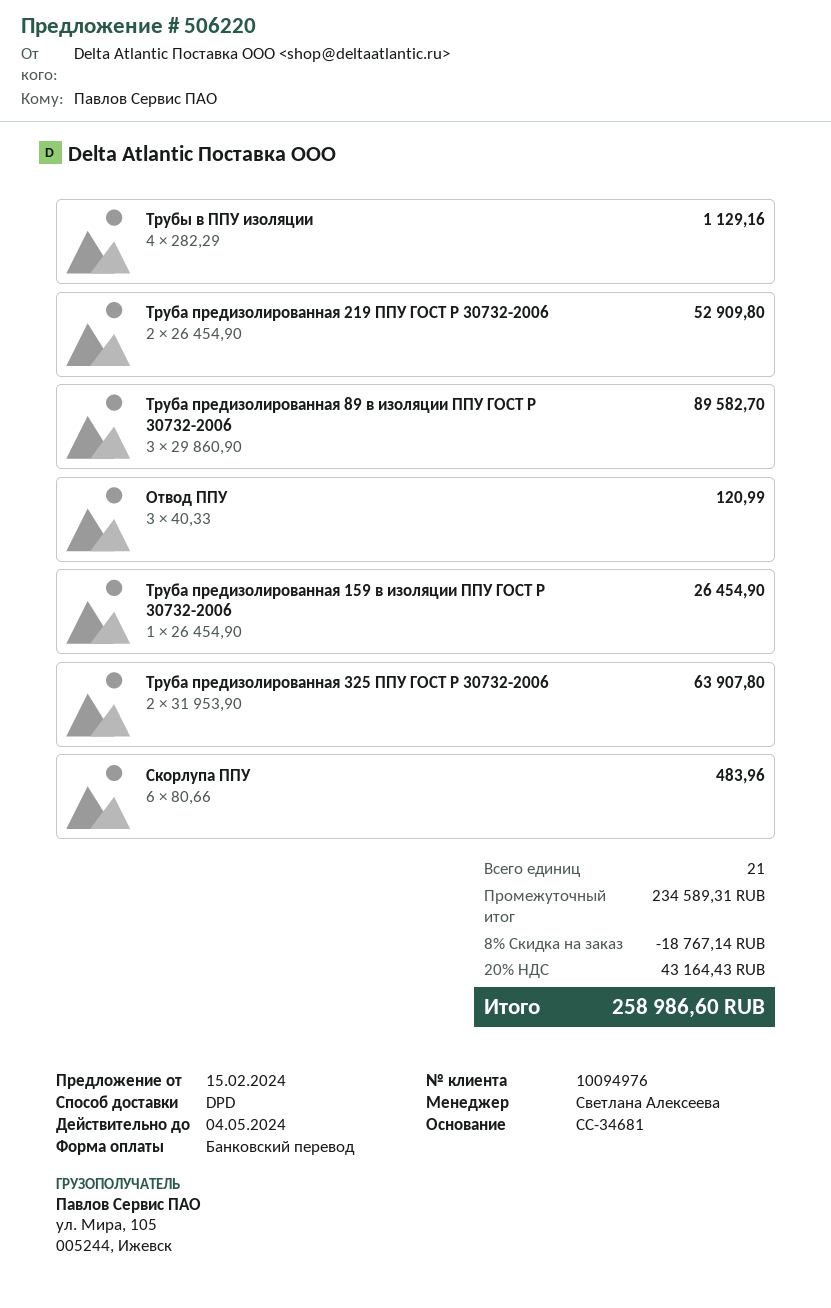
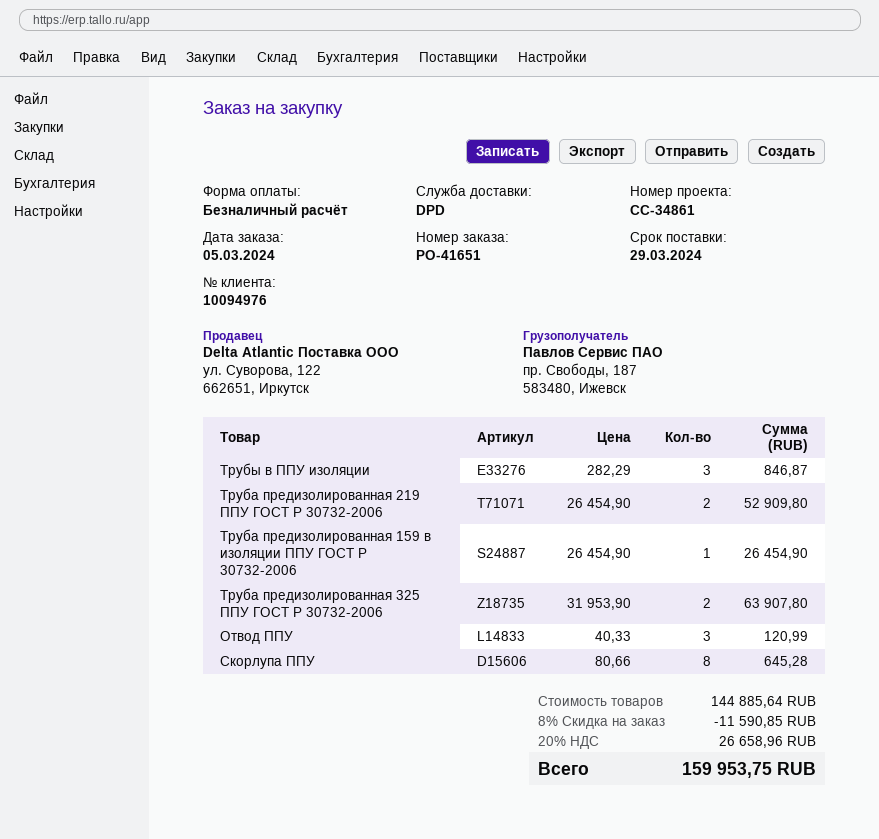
reference: CC-34681 -> CC-34861
ship to: ул. Мира, 105, 005244, Ижевск -> пр. Свободы, 187, 583480, Ижевск
Трубы в ППУ изоляции: 4 x 282.29 = 1129.16 -> 3 x 282.29 = 846.87
Труба предизолированная 89 в изоляции ППУ ГОСТ Р 30732-2006: 3 x 29860.90 = 89582.70 -> none
Скорлупа ППУ: 6 x 80.66 = 483.96 -> 8 x 80.66 = 645.28
subtotal: 234589.31 -> 144885.64
discount: 8% = 18767.14 -> 8% = 11590.85
tax: 20% = 43164.43 -> 20% = 26658.96
total: 258986.60 -> 159953.75

